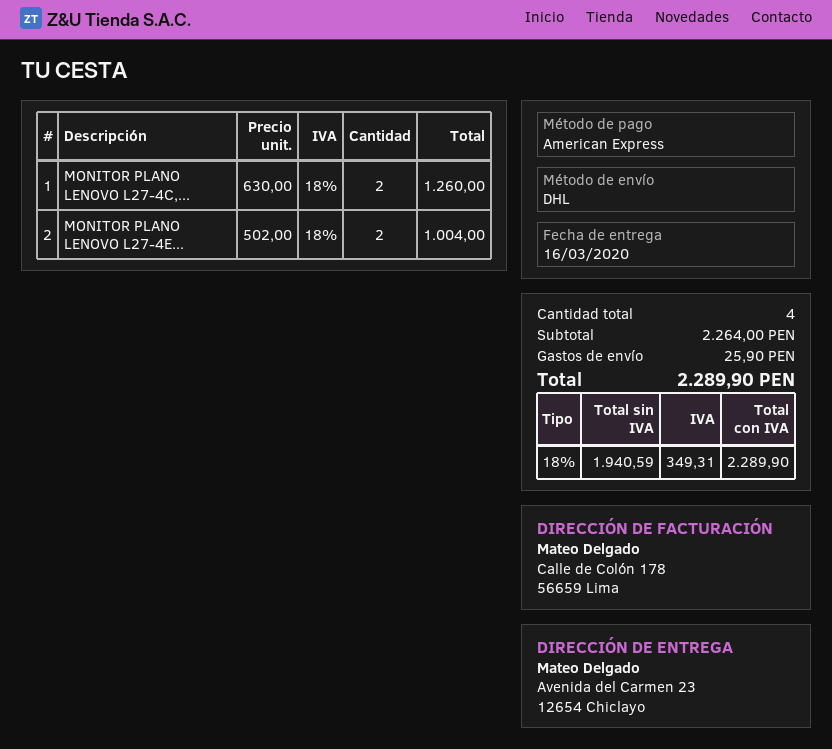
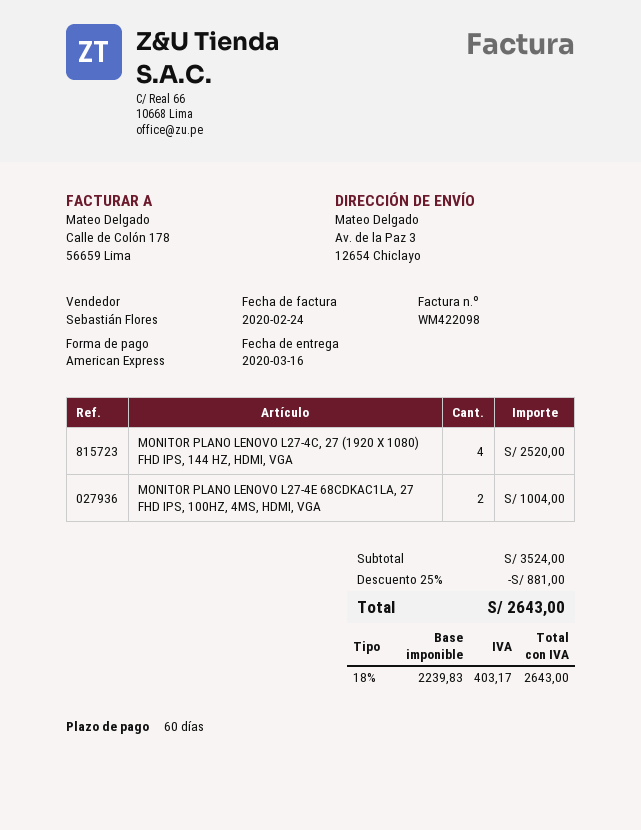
ship to: Avenida del Carmen 23, 12654 Chiclayo -> Av. de la Paz 3, 12654 Chiclayo
MONITOR PLANO LENOVO L27-4C,...: 2 for 1260.00 -> 4 for 2520.00
subtotal: 2264.00 -> 3524.00
discount: none -> 25% = 881.00
shipping: 25.90 -> none
net: 1940.59 -> 2239.83
tax: 18% = 349.31 -> 18% = 403.17
total: 2289.90 -> 2643.00

